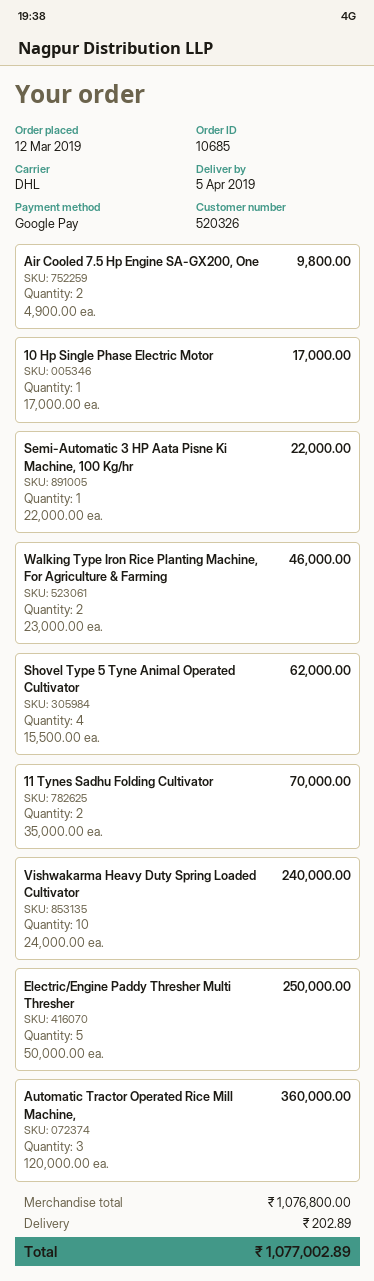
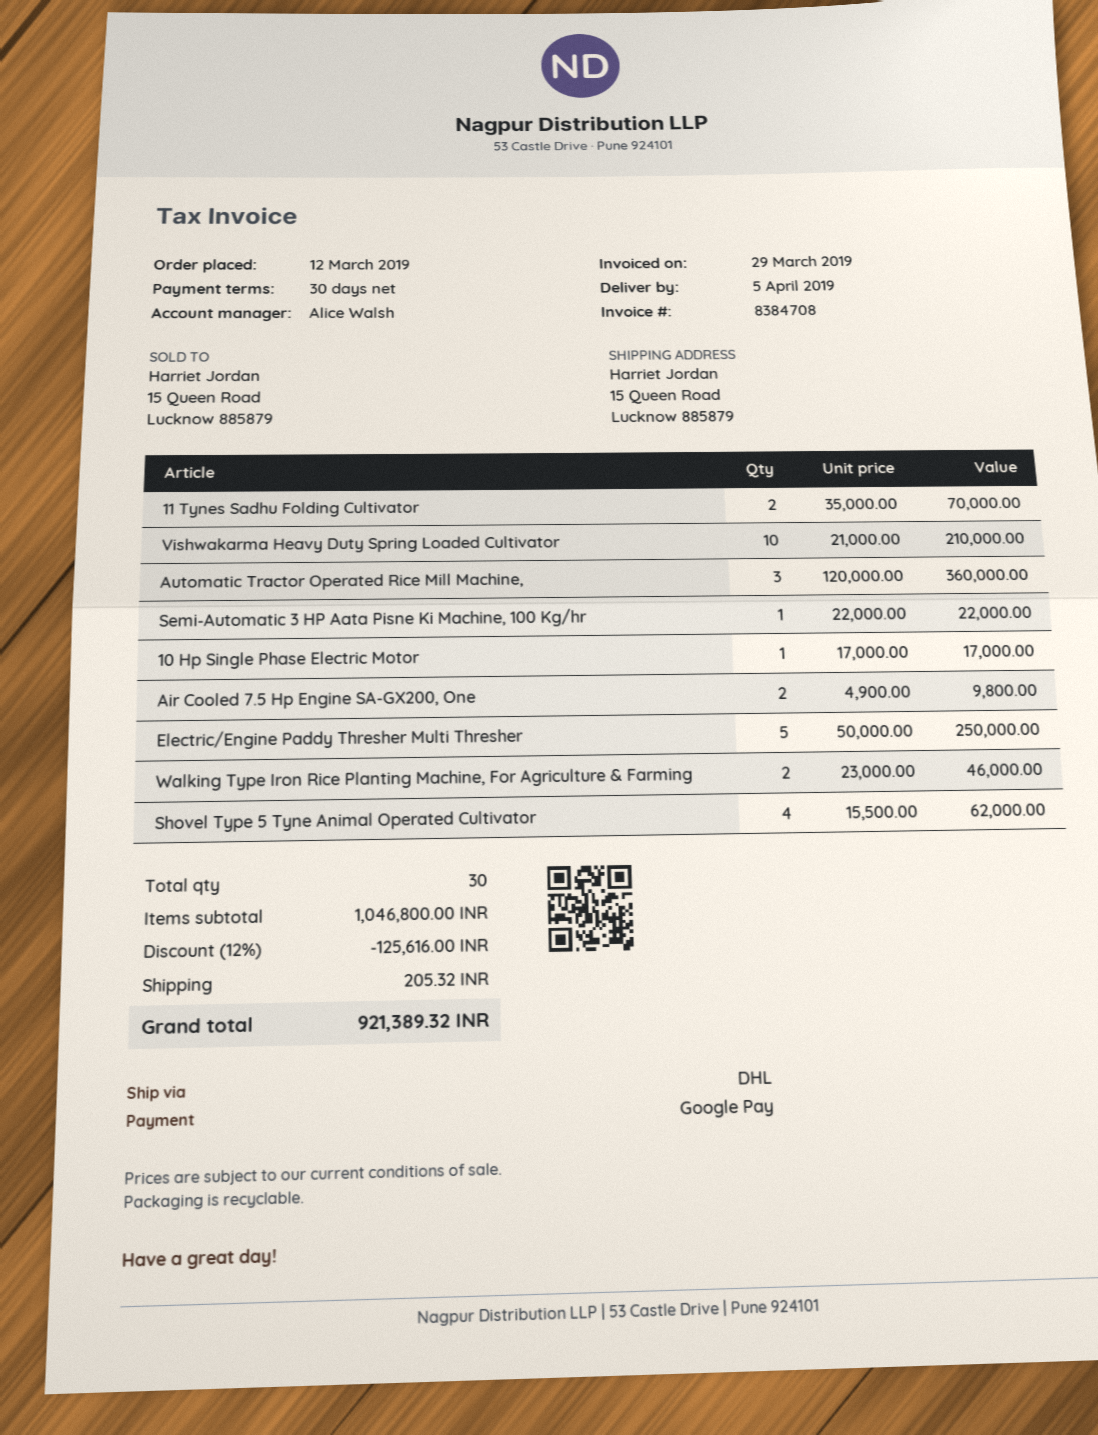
Vishwakarma Heavy Duty Spring Loaded Cultivator: 10 x 24000.00 = 240000.00 -> 10 x 21000.00 = 210000.00
subtotal: 1076800.00 -> 1046800.00
discount: none -> 12% = 125616.00
shipping: 202.89 -> 205.32
total: 1077002.89 -> 921389.32

